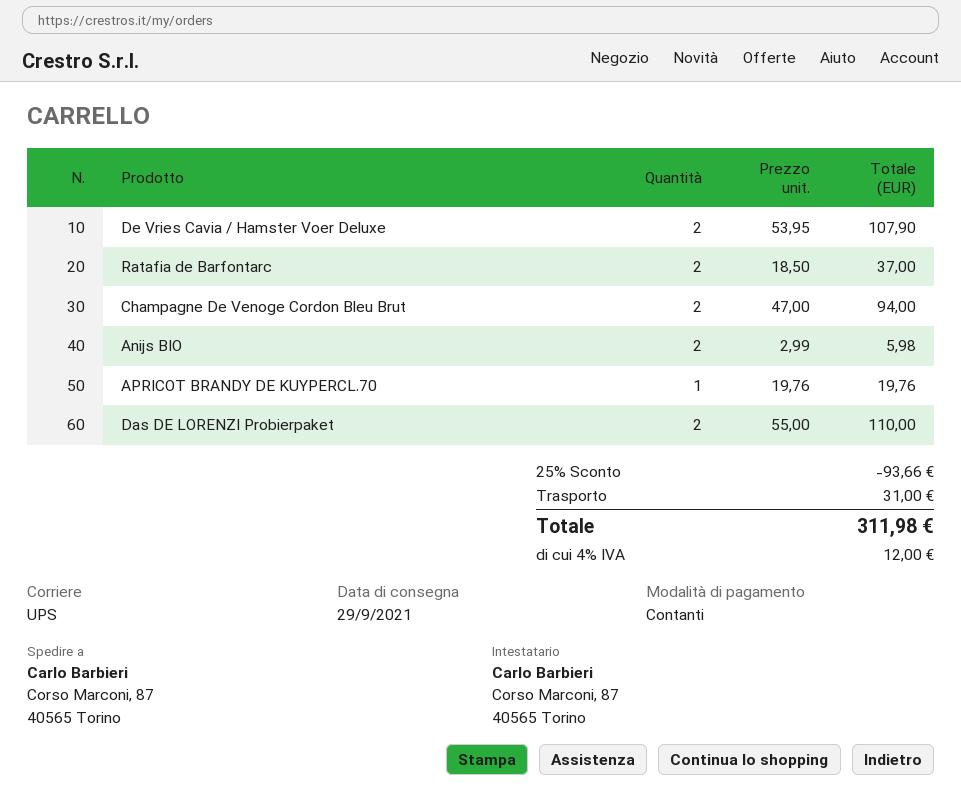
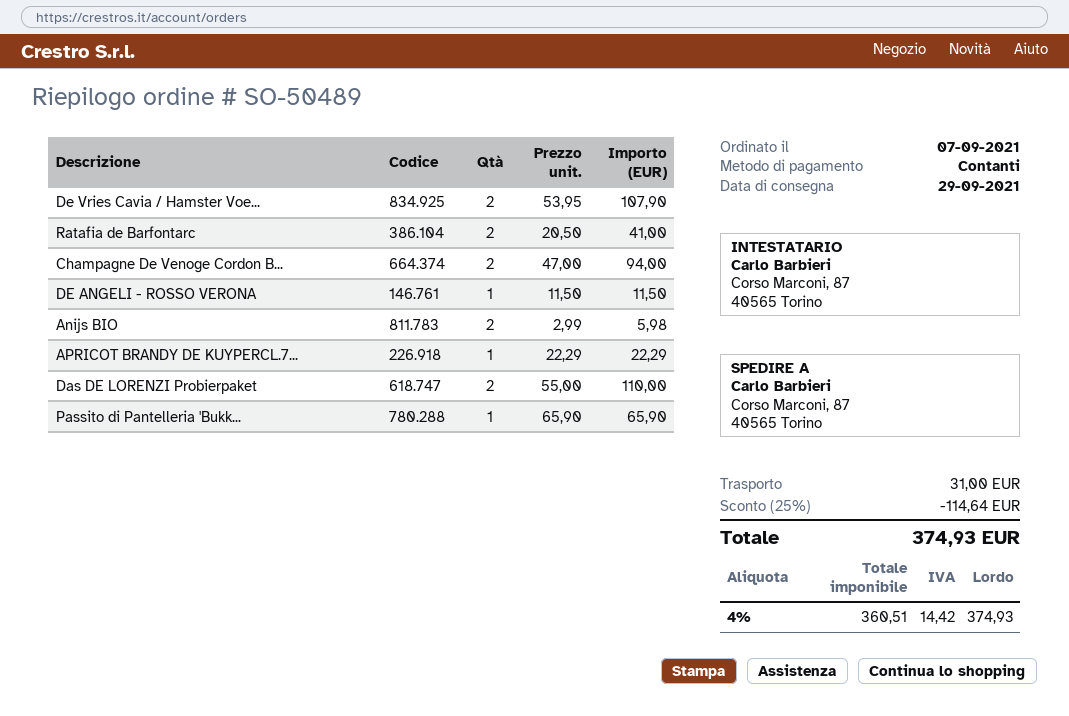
Ratafia de Barfontarc: 2 x 18.50 = 37.00 -> 2 x 20.50 = 41.00
APRICOT BRANDY DE KUYPERCL.70: 1 x 19.76 = 19.76 -> 1 x 22.29 = 22.29
DE ANGELI - ROSSO VERONA: none -> 1 x 11.50 = 11.50
Passito di Pantelleria 'Bukk...: none -> 1 x 65.90 = 65.90
discount: 25% = 93.66 -> 25% = 114.64
tax: 4% = 12.00 -> 4% = 14.42
total: 311.98 -> 374.93

